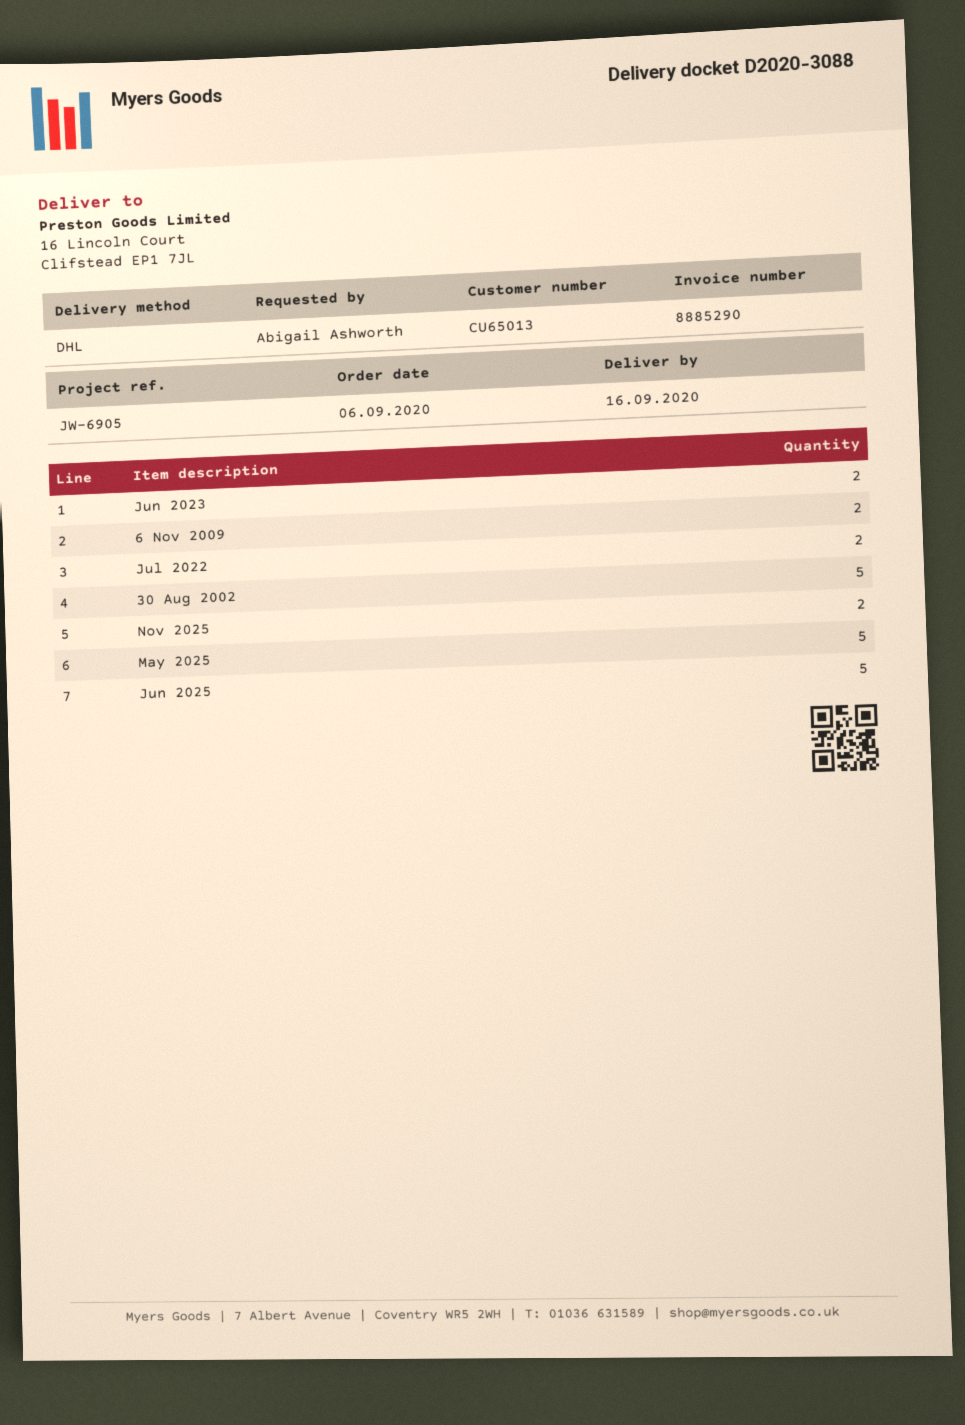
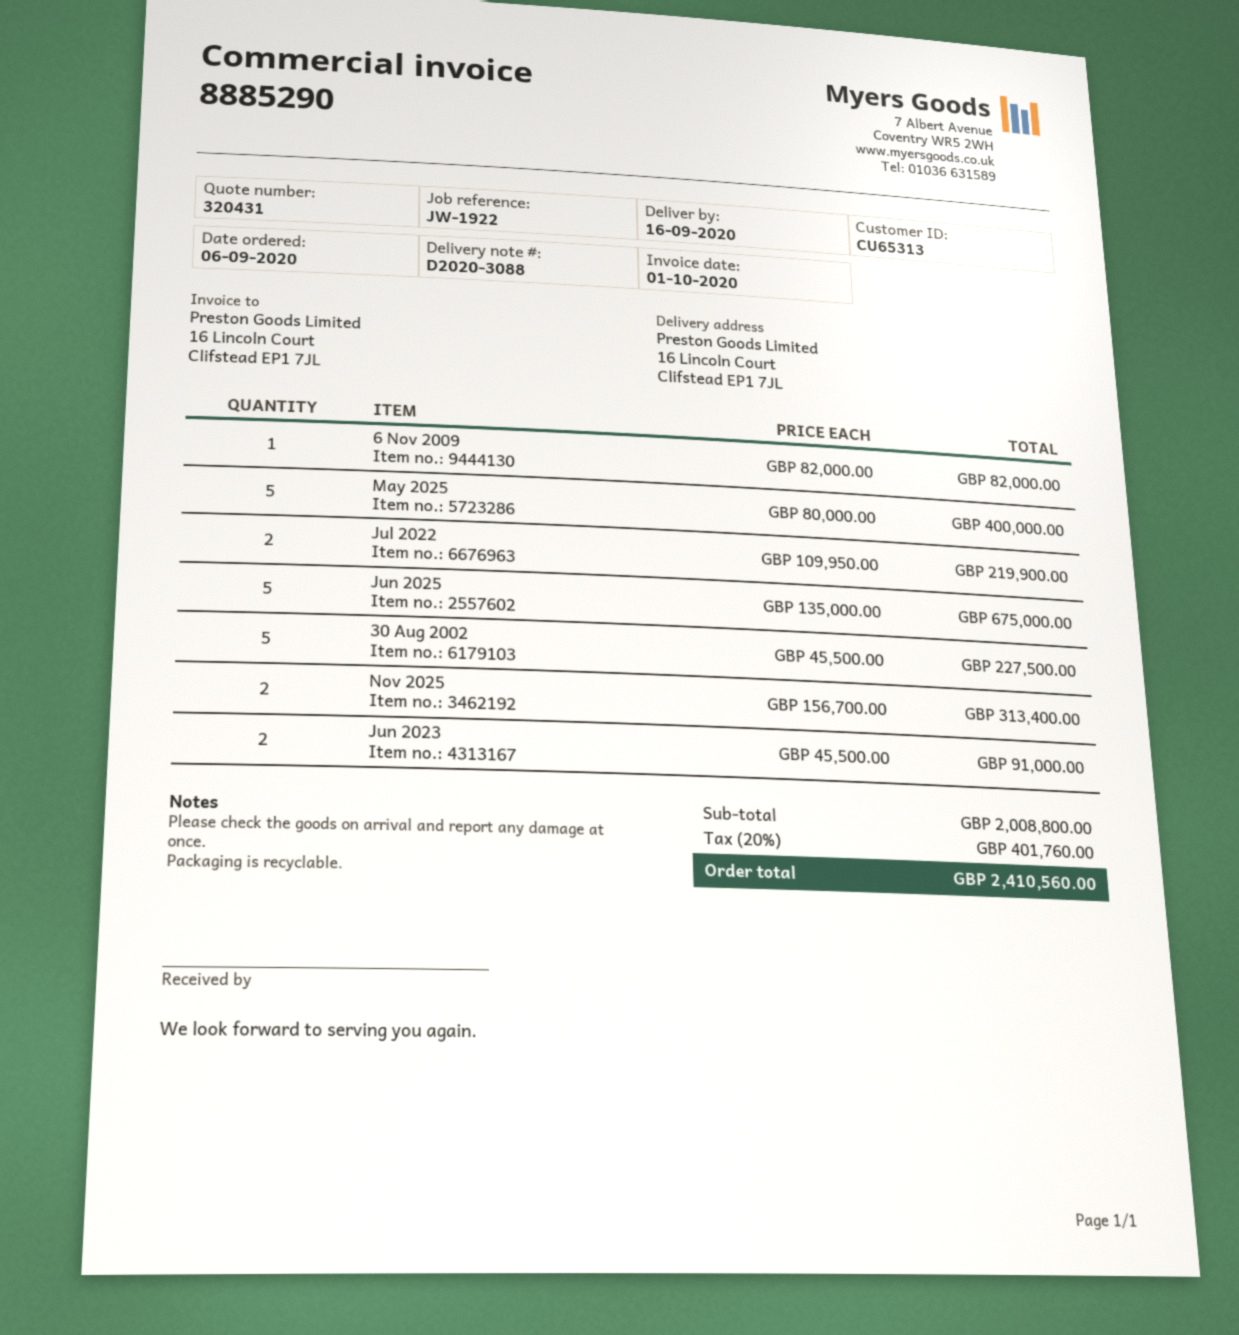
customer number: CU65013 -> CU65313
reference: JW-6905 -> JW-1922
6 Nov 2009: 2 -> 1

